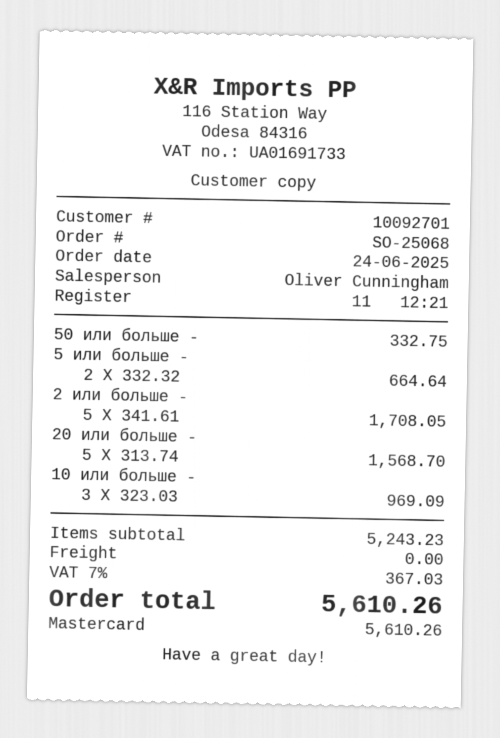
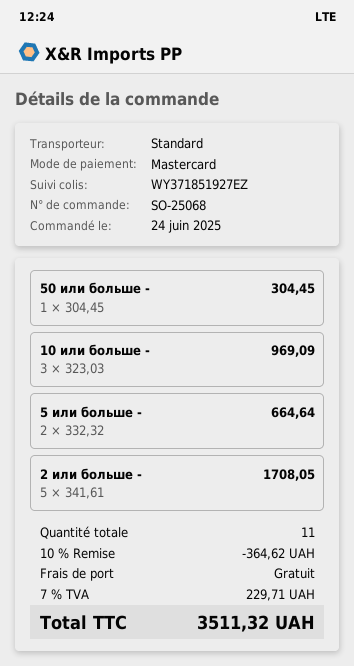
50 или больше -: 1 x 332.75 = 332.75 -> 1 x 304.45 = 304.45
20 или больше -: 5 x 313.74 = 1568.70 -> none
discount: none -> 10% = 364.62
tax: 7% = 367.03 -> 7% = 229.71
total: 5610.26 -> 3511.32

